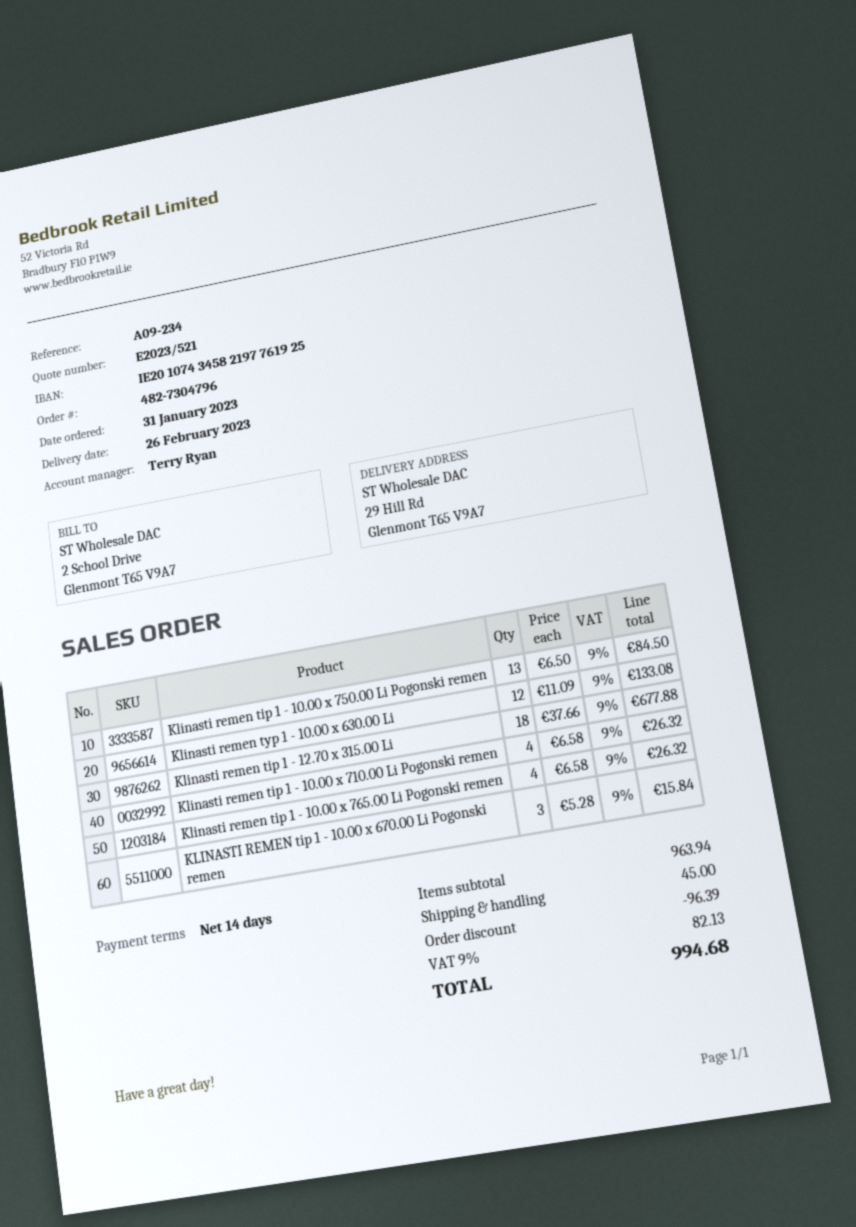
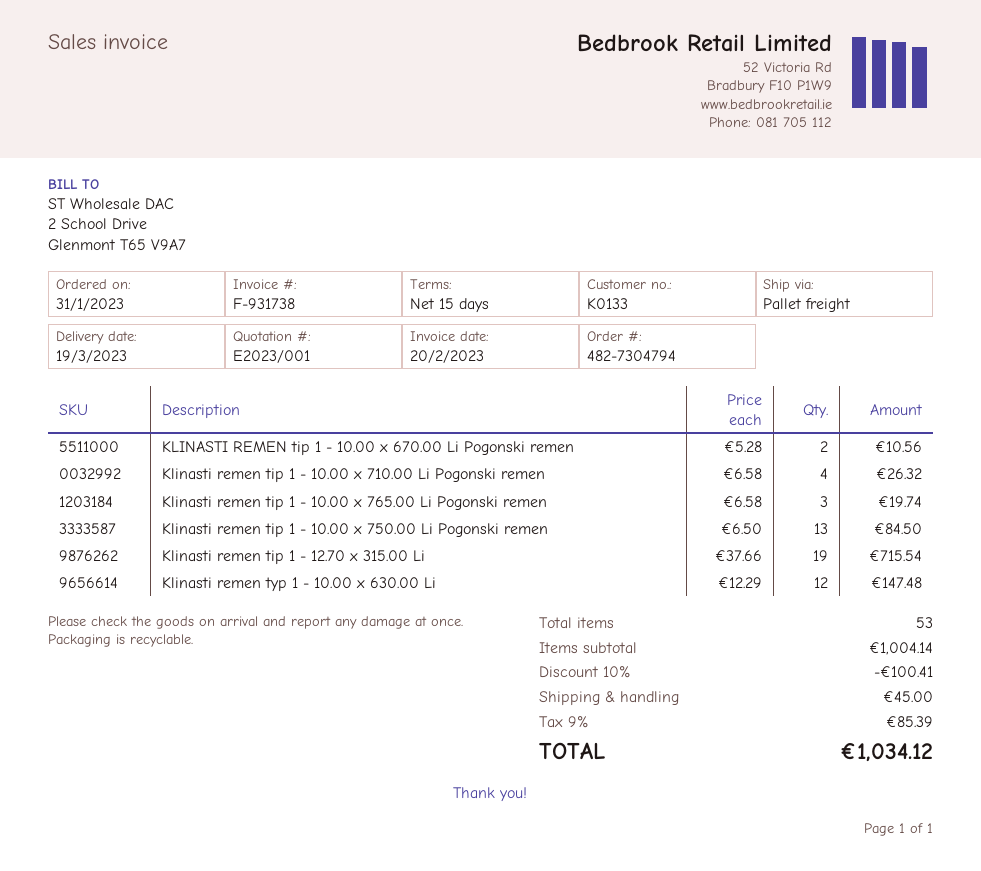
quote number: E2023/521 -> E2023/001
order number: 482-7304796 -> 482-7304794
delivery date: 2023-02-26 -> 2023-03-19
payment terms: 14 days -> 15 days
Klinasti remen typ 1 - 10.00 x 630.00 Li: 12 x 11.09 = 133.08 -> 12 x 12.29 = 147.48
Klinasti remen tip 1 - 12.70 x 315.00 Li: 18 x 37.66 = 677.88 -> 19 x 37.66 = 715.54
Klinasti remen tip 1 - 10.00 x 765.00 Li Pogonski remen: 4 x 6.58 = 26.32 -> 3 x 6.58 = 19.74
KLINASTI REMEN tip 1 - 10.00 x 670.00 Li Pogonski remen: 3 x 5.28 = 15.84 -> 2 x 5.28 = 10.56
subtotal: 963.94 -> 1004.14
discount: 96.39 -> 100.41
tax: 9% = 82.13 -> 9% = 85.39
total: 994.68 -> 1034.12

